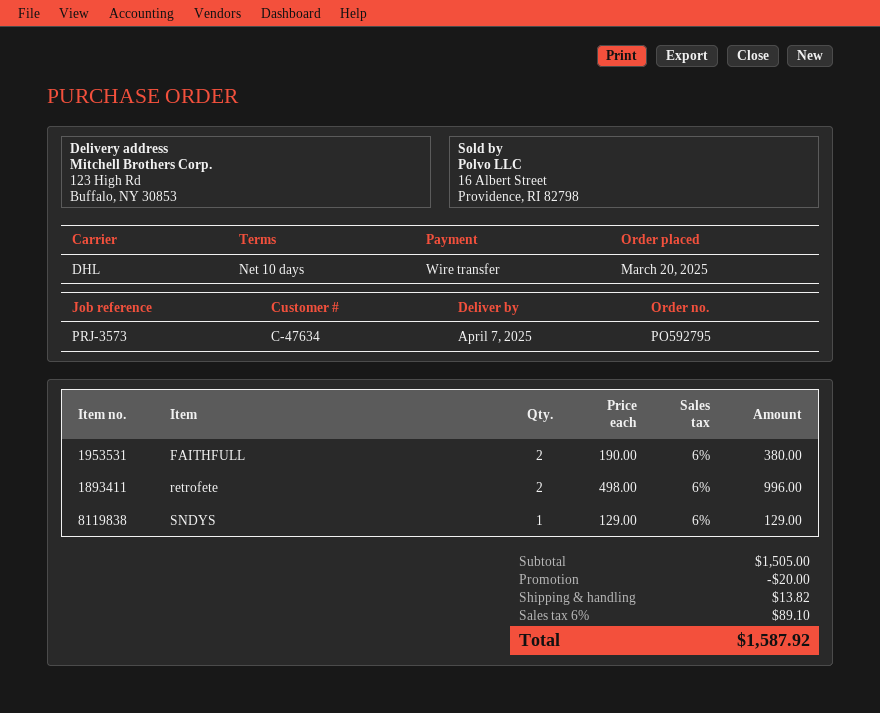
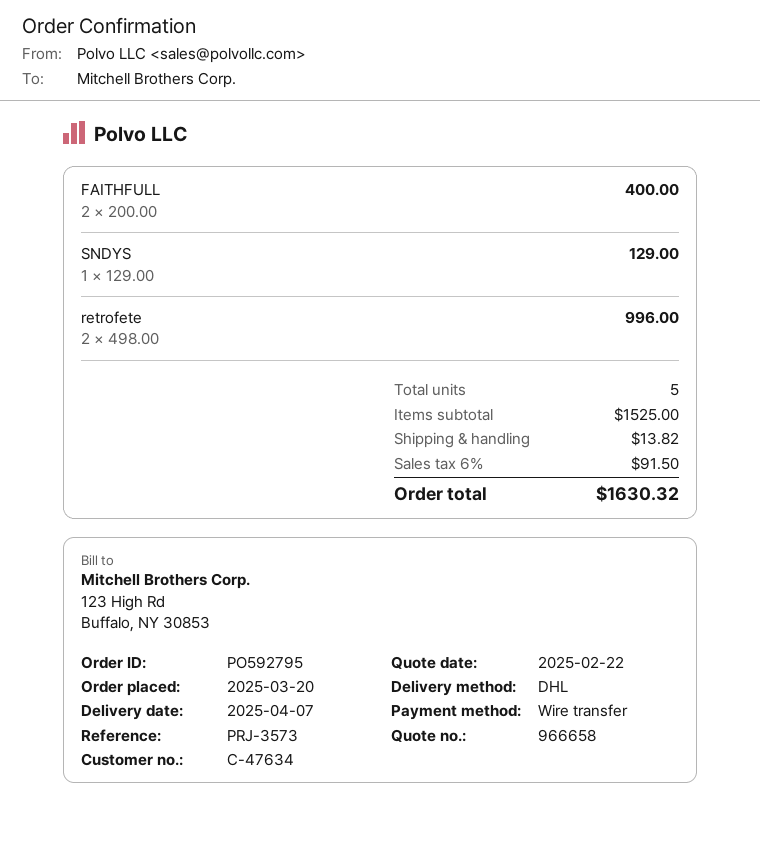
FAITHFULL: 2 x 190.00 = 380.00 -> 2 x 200.00 = 400.00
subtotal: 1505.00 -> 1525.00
discount: 20.00 -> none
tax: 6% = 89.10 -> 6% = 91.50
total: 1587.92 -> 1630.32

